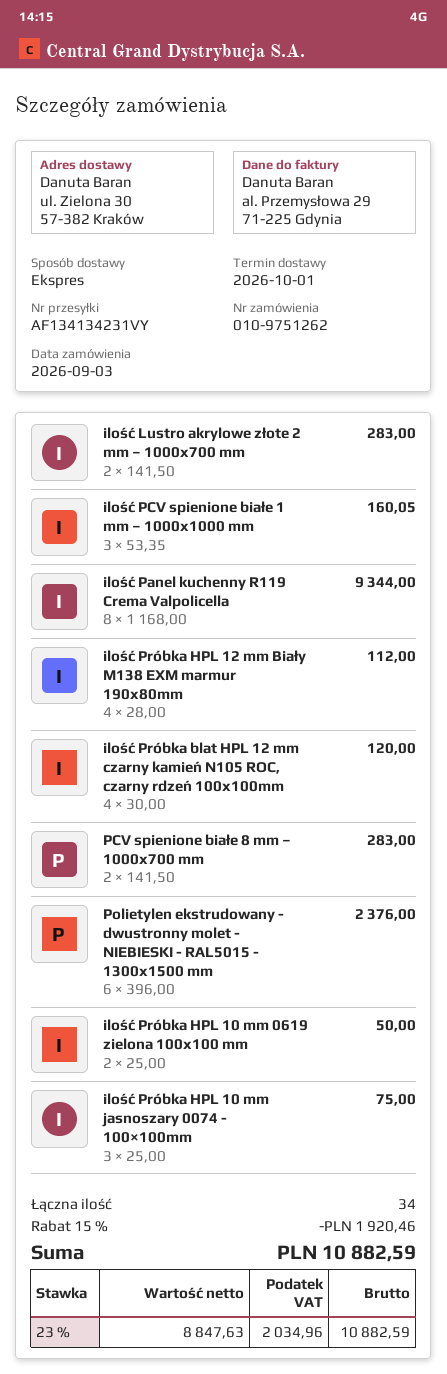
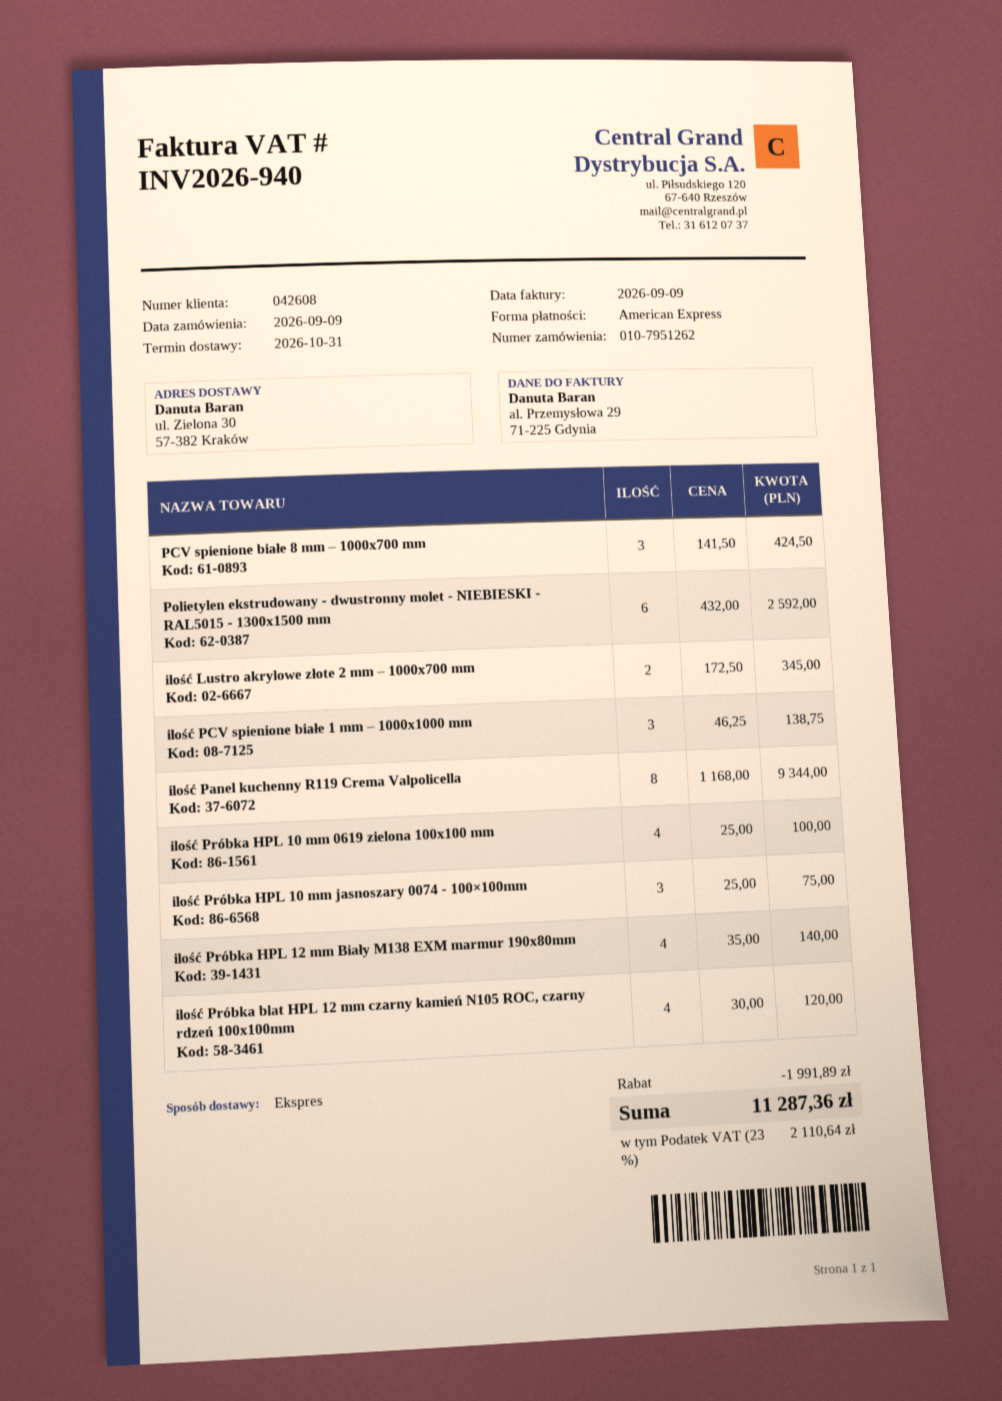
order number: 010-9751262 -> 010-7951262
order date: 2026-09-03 -> 2026-09-09
delivery date: 2026-10-01 -> 2026-10-31
ilość Lustro akrylowe złote 2 mm – 1000x700 mm: 2 x 141.50 = 283.00 -> 2 x 172.50 = 345.00
ilość PCV spienione białe 1 mm – 1000x1000 mm: 3 x 53.35 = 160.05 -> 3 x 46.25 = 138.75
ilość Próbka HPL 12 mm Biały M138 EXM marmur 190x80mm: 4 x 28.00 = 112.00 -> 4 x 35.00 = 140.00
PCV spienione białe 8 mm – 1000x700 mm: 2 x 141.50 = 283.00 -> 3 x 141.50 = 424.50
Polietylen ekstrudowany - dwustronny molet - NIEBIESKI - RAL5015 - 1300x1500 mm: 6 x 396.00 = 2376.00 -> 6 x 432.00 = 2592.00
ilość Próbka HPL 10 mm 0619 zielona 100x100 mm: 2 x 25.00 = 50.00 -> 4 x 25.00 = 100.00
discount: 1920.46 -> 1991.89
tax: 23% = 2034.96 -> 23% = 2110.64
total: 10882.59 -> 11287.36

